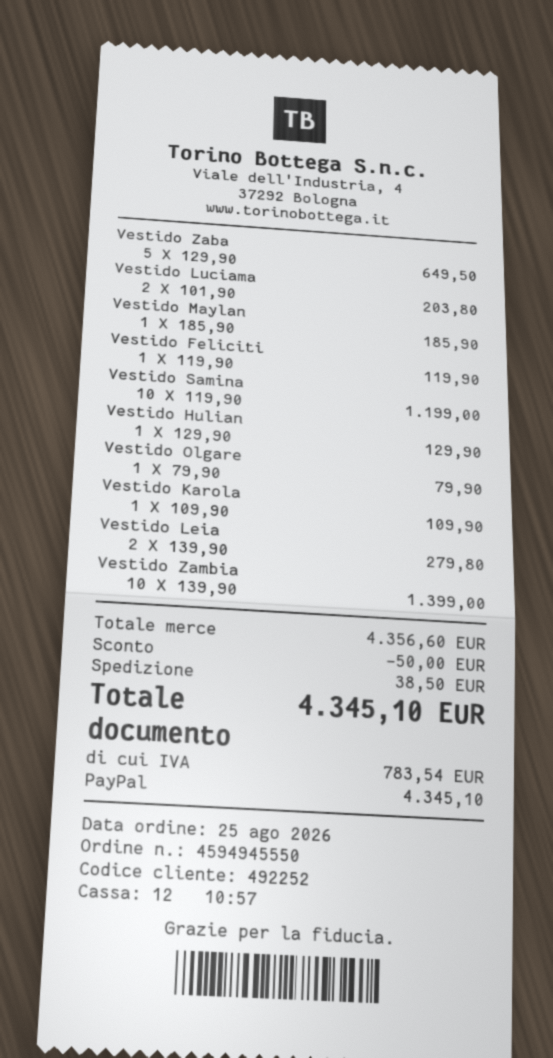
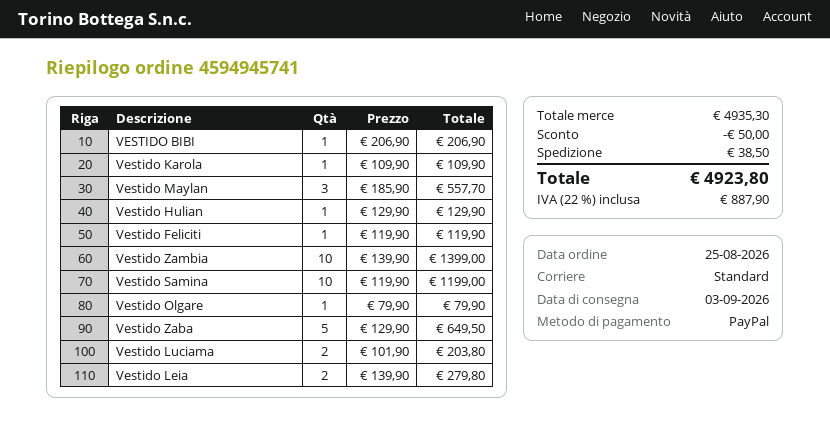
order number: 4594945550 -> 4594945741
Vestido Maylan: 1 x 185.90 = 185.90 -> 3 x 185.90 = 557.70
VESTIDO BIBI: none -> 1 x 206.90 = 206.90
subtotal: 4356.60 -> 4935.30
tax: 783.54 -> 887.90
total: 4345.10 -> 4923.80

